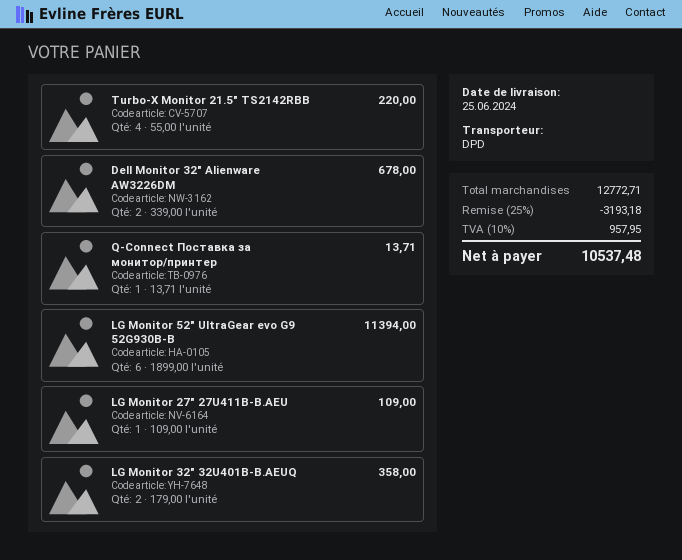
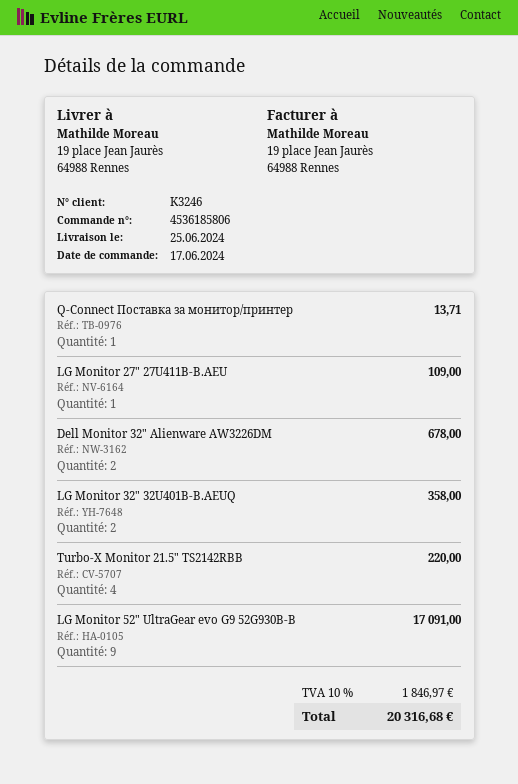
LG Monitor 52" UltraGear evo G9 52G930B-B: 6 for 11394.00 -> 9 for 17091.00
discount: 25% = 3193.18 -> none
tax: 10% = 957.95 -> 10% = 1846.97
total: 10537.48 -> 20316.68

